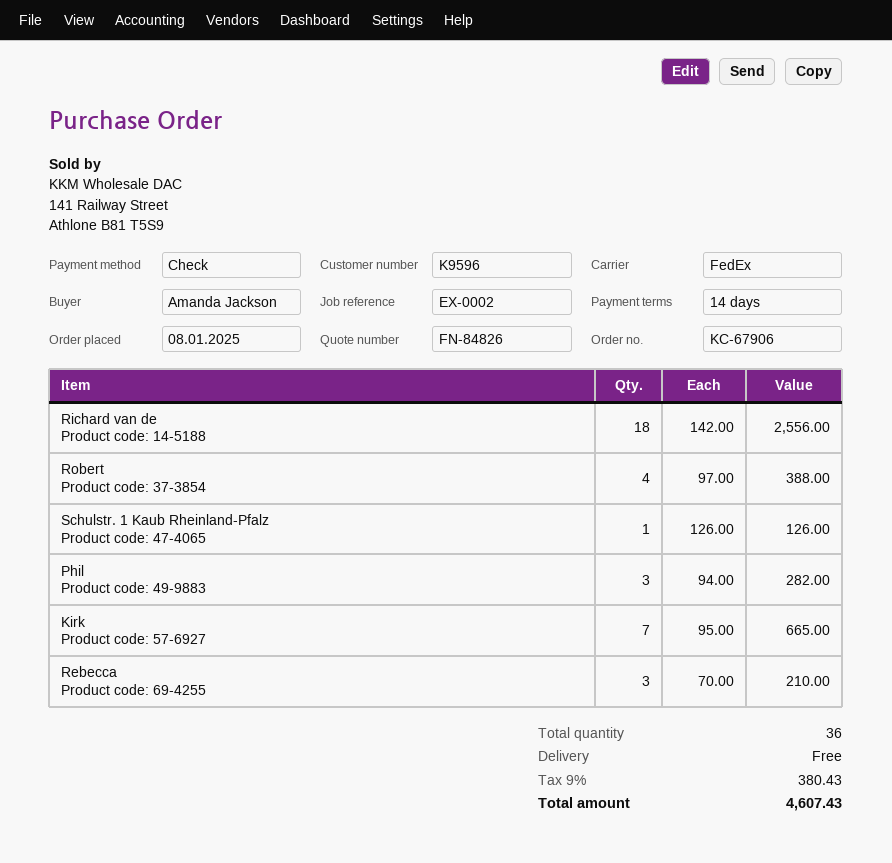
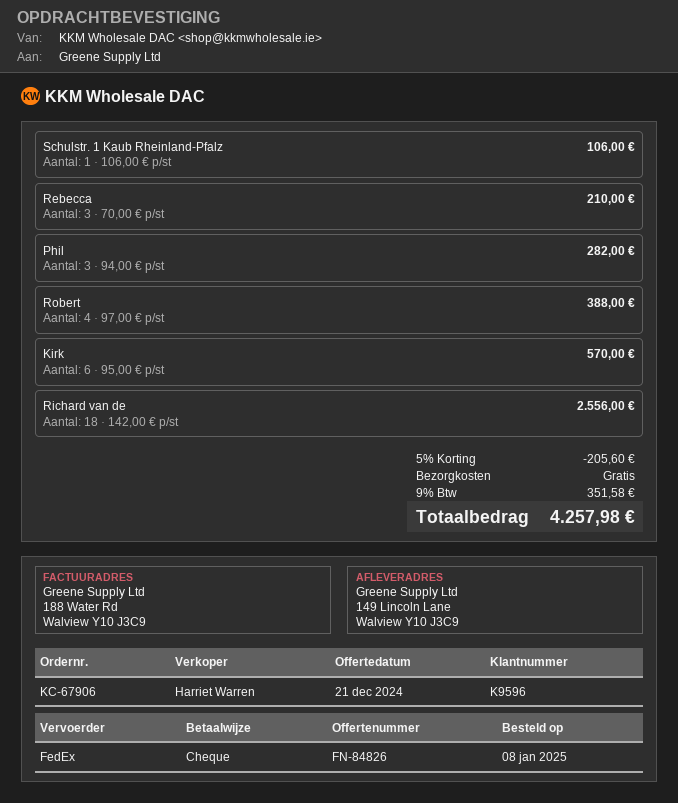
Schulstr. 1 Kaub Rheinland-Pfalz: 1 x 126.00 = 126.00 -> 1 x 106.00 = 106.00
Kirk: 7 x 95.00 = 665.00 -> 6 x 95.00 = 570.00
discount: none -> 5% = 205.60
tax: 9% = 380.43 -> 9% = 351.58
total: 4607.43 -> 4257.98

